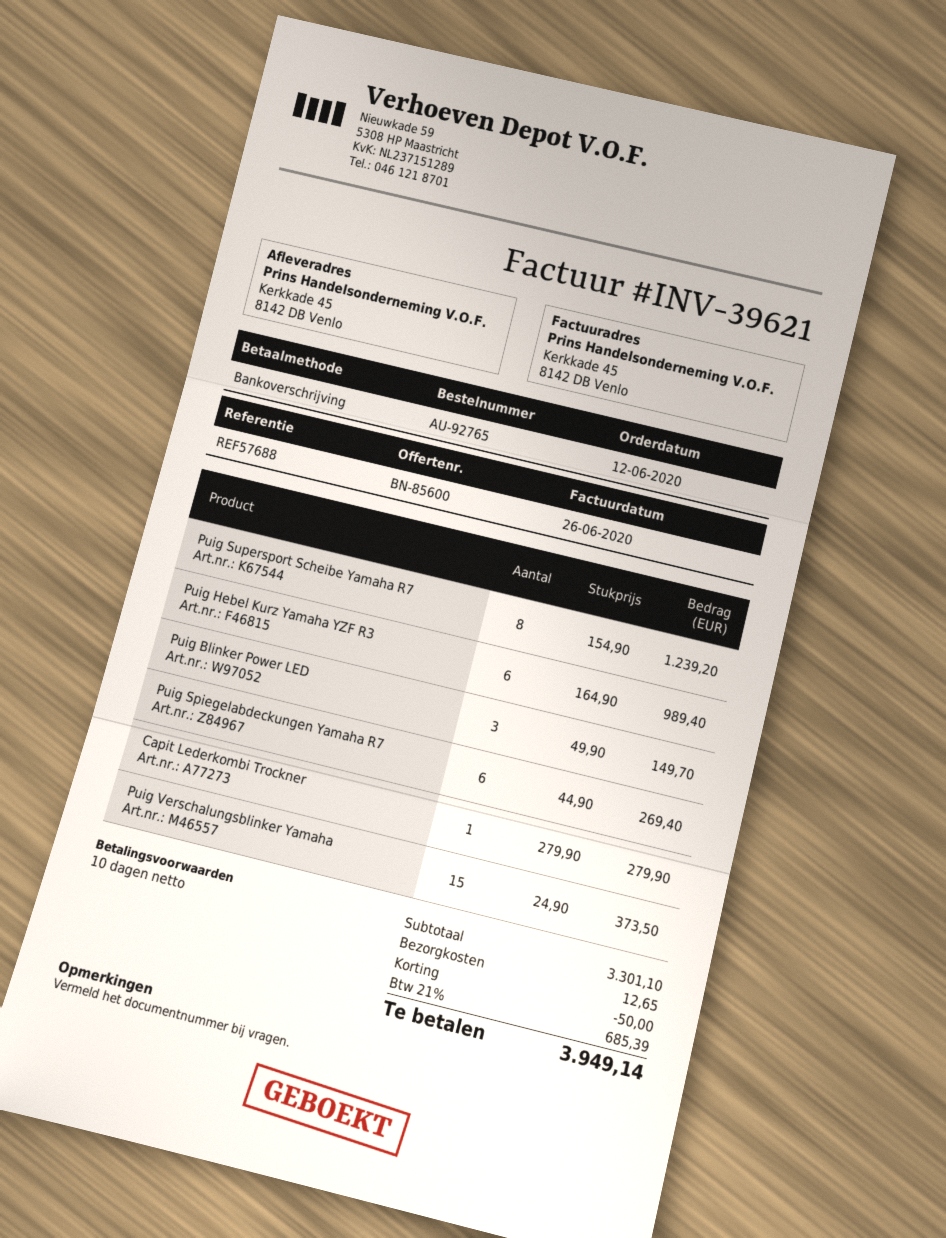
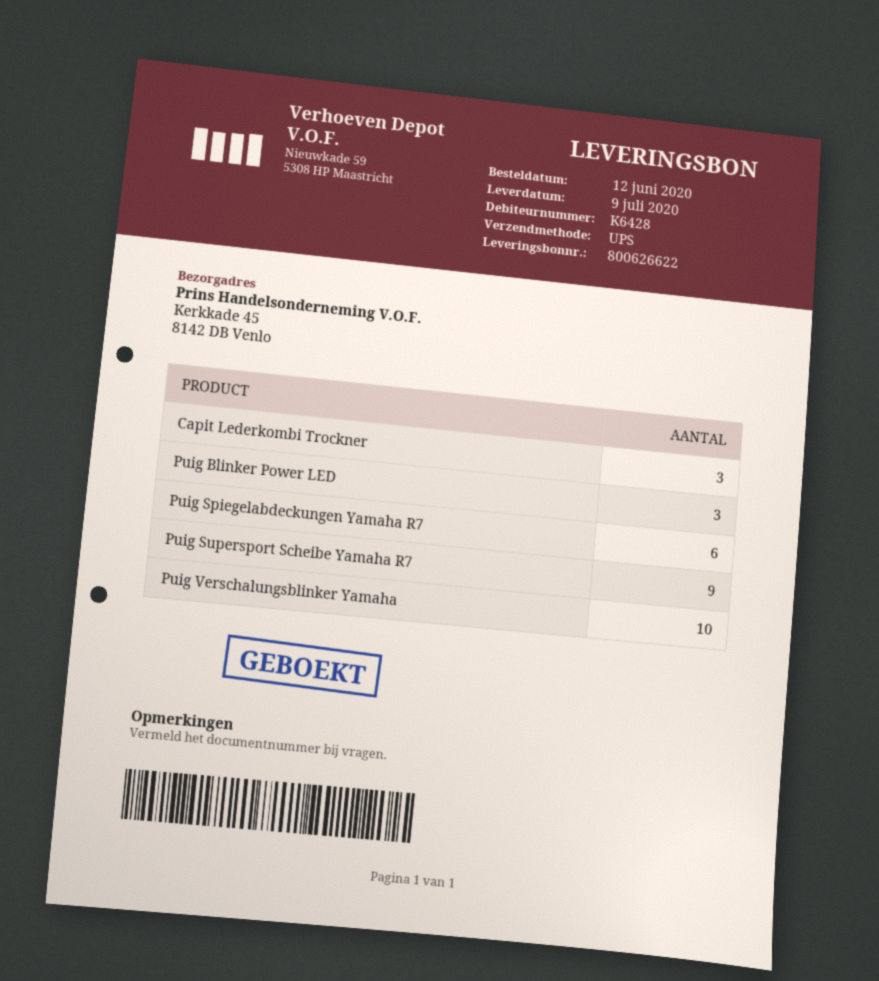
Puig Supersport Scheibe Yamaha R7: 8 -> 9
Puig Hebel Kurz Yamaha YZF R3: 6 -> none
Capit Lederkombi Trockner: 1 -> 3
Puig Verschalungsblinker Yamaha: 15 -> 10

